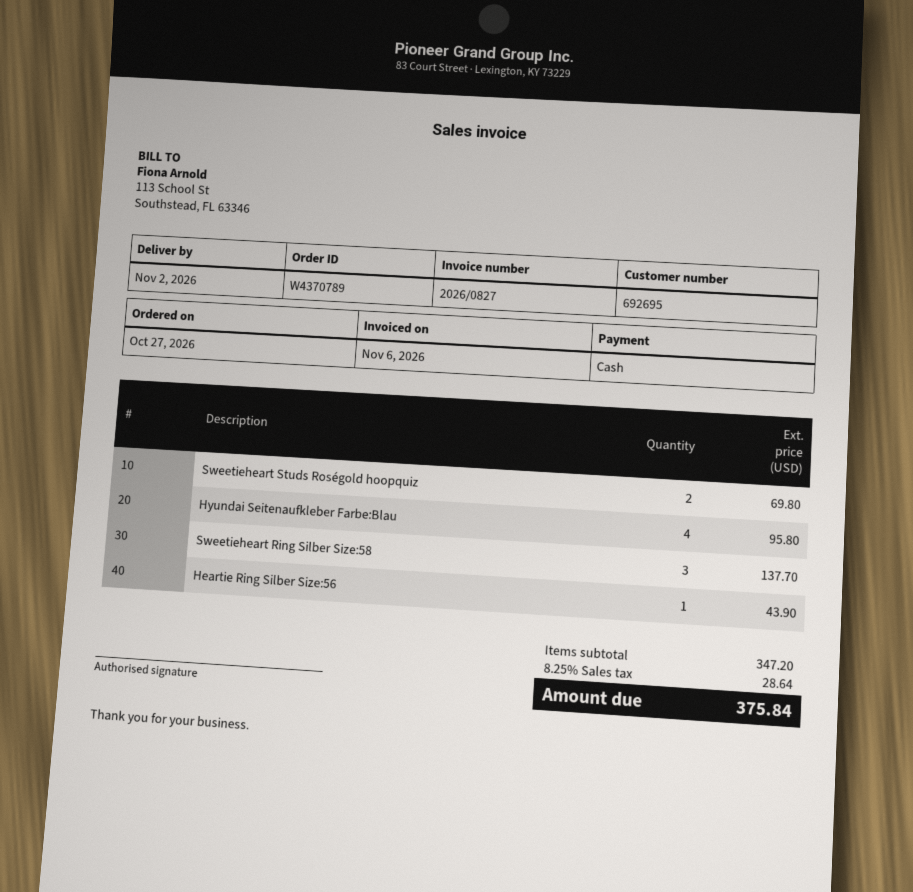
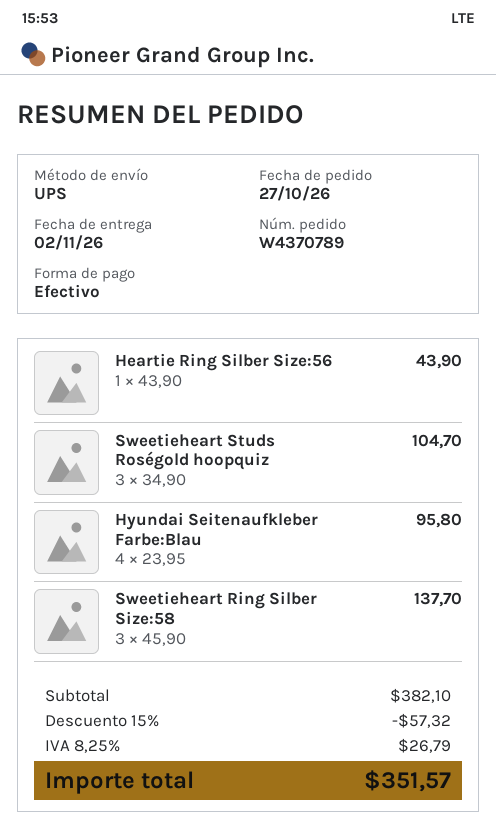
Sweetieheart Studs Roségold hoopquiz: 2 for 69.80 -> 3 for 104.70
subtotal: 347.20 -> 382.10
discount: none -> 15% = 57.32
tax: 8.25% = 28.64 -> 8.25% = 26.79
total: 375.84 -> 351.57

